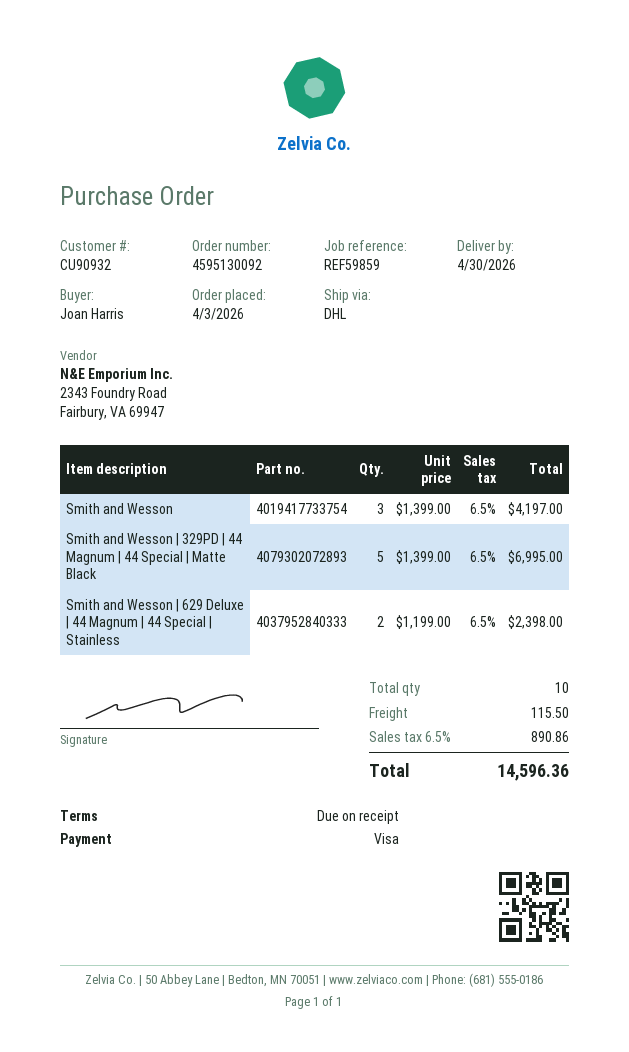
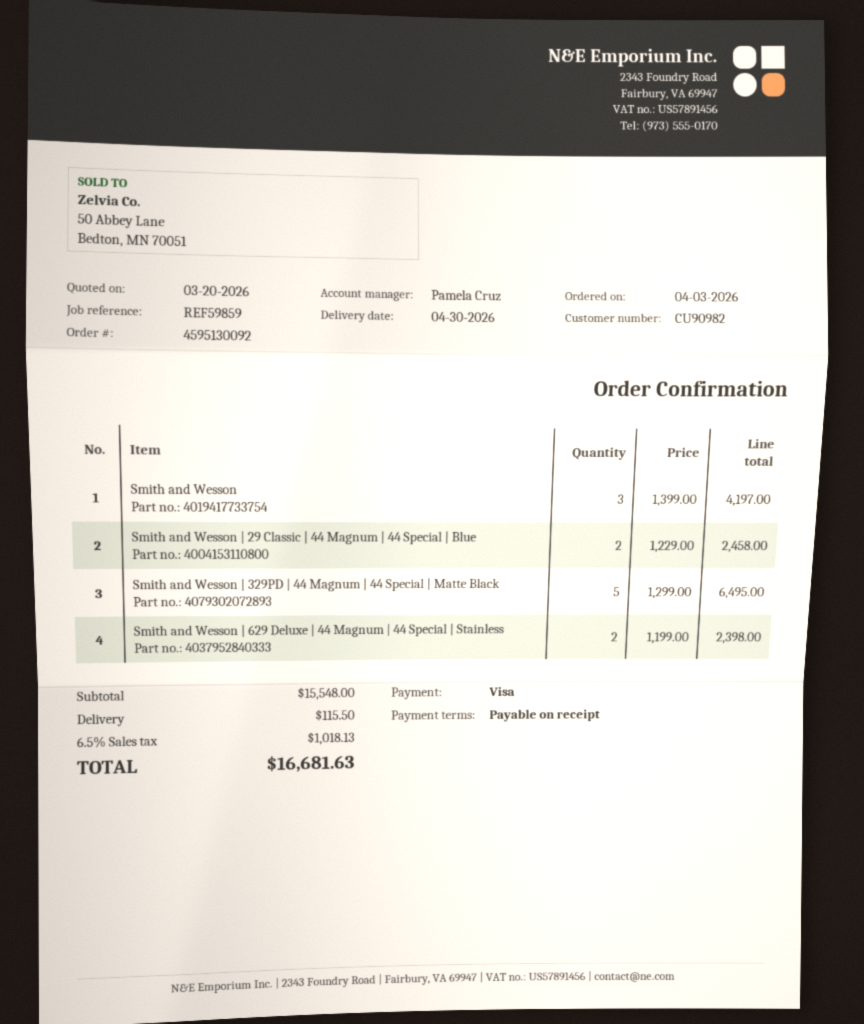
customer number: CU90932 -> CU90982
Smith and Wesson | 329PD | 44 Magnum | 44 Special | Matte Black: 5 x 1399.00 = 6995.00 -> 5 x 1299.00 = 6495.00
Smith and Wesson | 29 Classic | 44 Magnum | 44 Special | Blue: none -> 2 x 1229.00 = 2458.00
tax: 6.5% = 890.86 -> 6.5% = 1018.13
total: 14596.36 -> 16681.63

